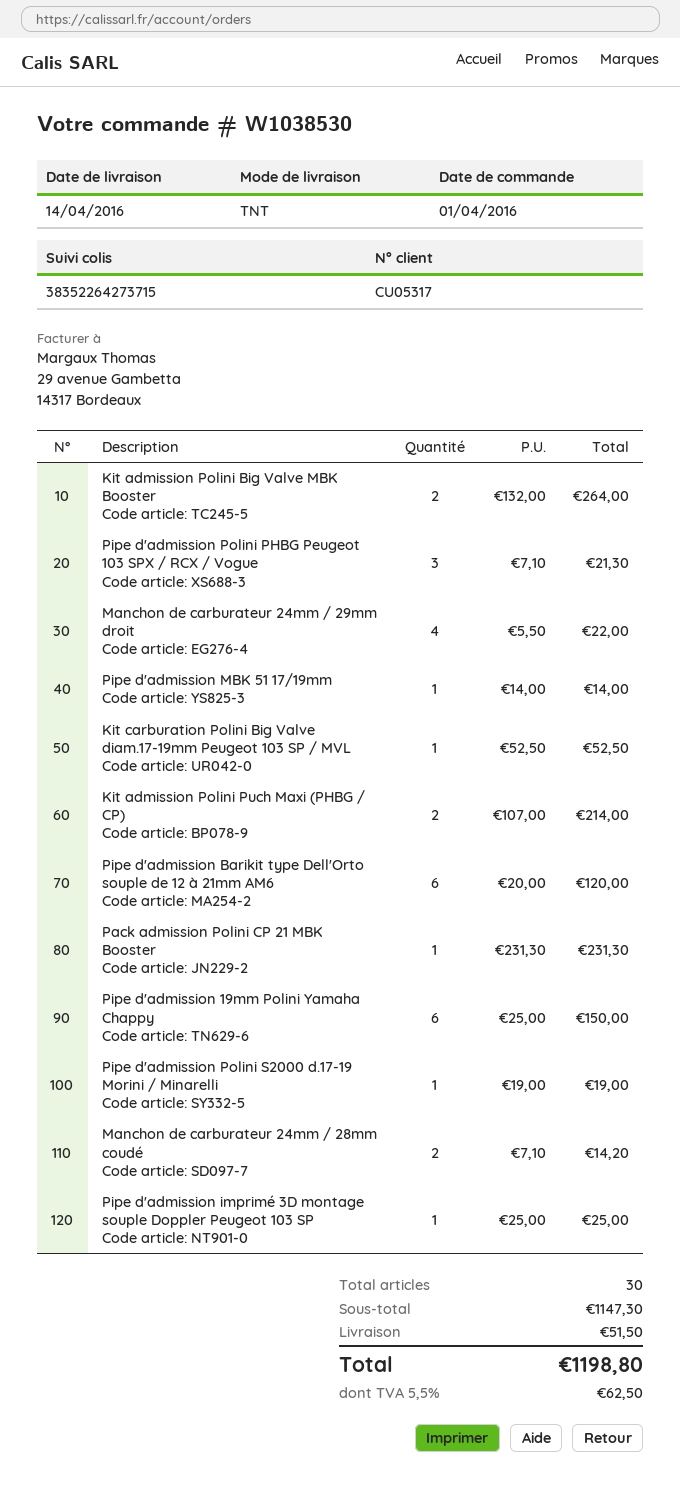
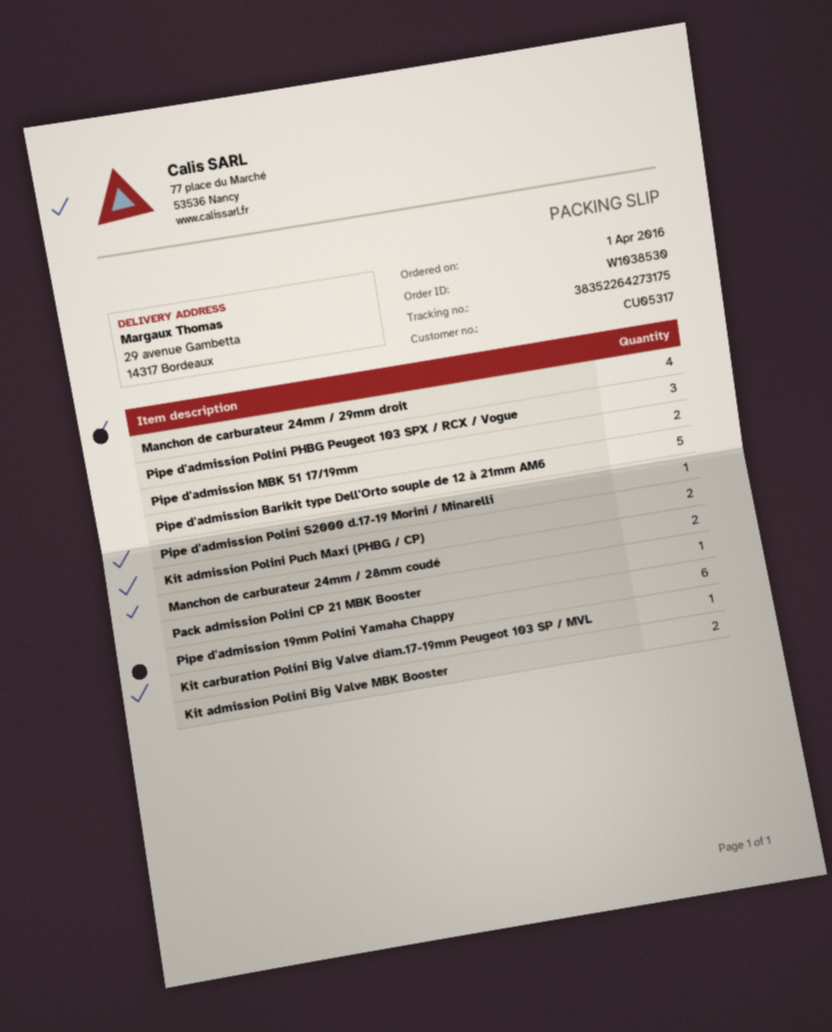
tracking number: 38352264273715 -> 38352264273175
Pipe d'admission MBK 51 17/19mm: 1 -> 2
Pipe d'admission Barikit type Dell'Orto souple de 12 à 21mm AM6: 6 -> 5
Pipe d'admission imprimé 3D montage souple Doppler Peugeot 103 SP: 1 -> none

